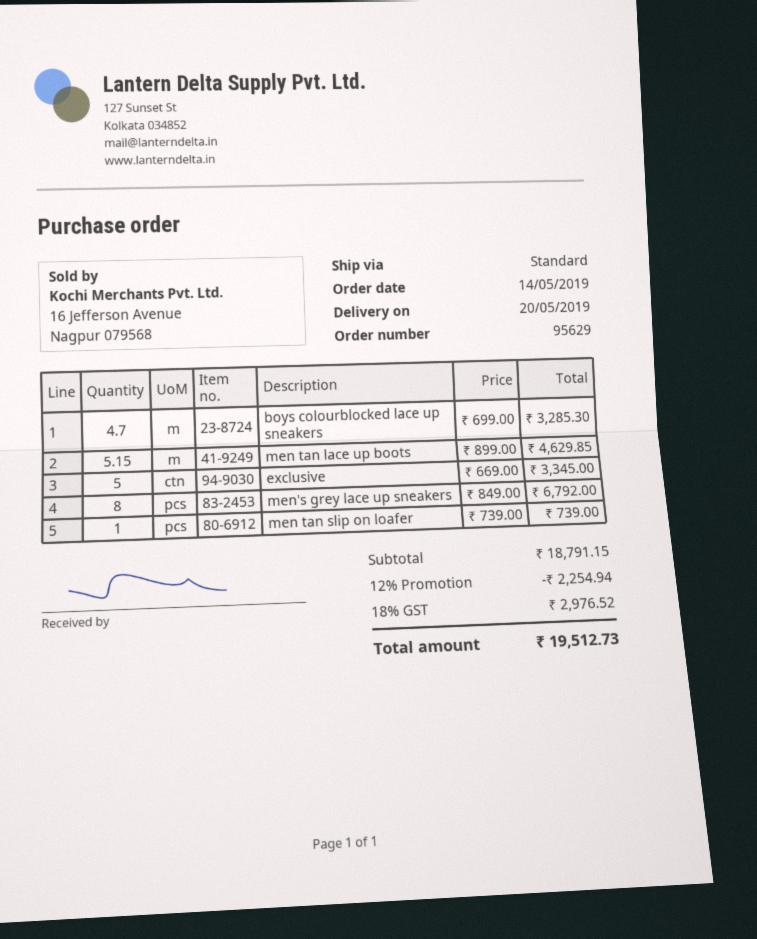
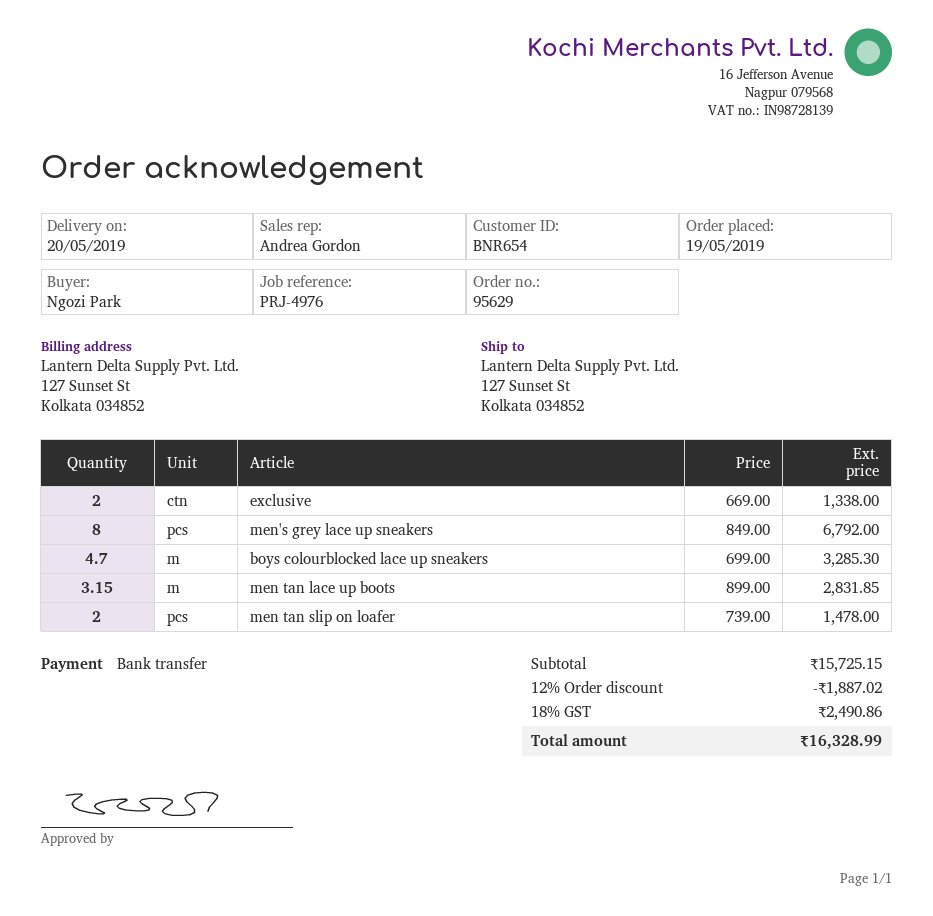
order date: 2019-05-14 -> 2019-05-19
men tan lace up boots: 5.15 x 899.00 = 4629.85 -> 3.15 x 899.00 = 2831.85
exclusive: 5 x 669.00 = 3345.00 -> 2 x 669.00 = 1338.00
men tan slip on loafer: 1 x 739.00 = 739.00 -> 2 x 739.00 = 1478.00
subtotal: 18791.15 -> 15725.15
discount: 12% = 2254.94 -> 12% = 1887.02
tax: 18% = 2976.52 -> 18% = 2490.86
total: 19512.73 -> 16328.99

